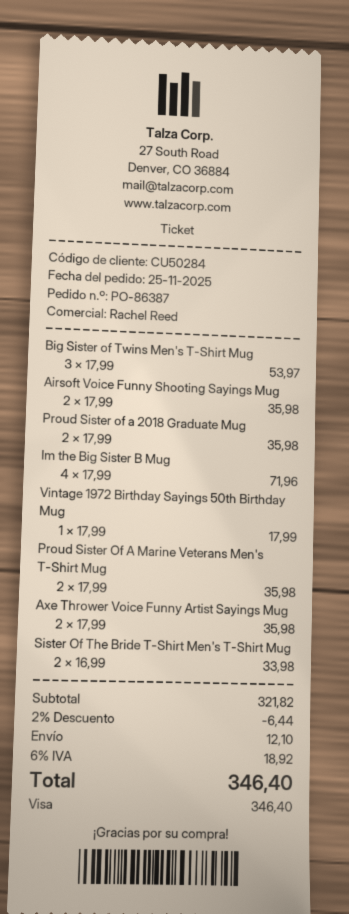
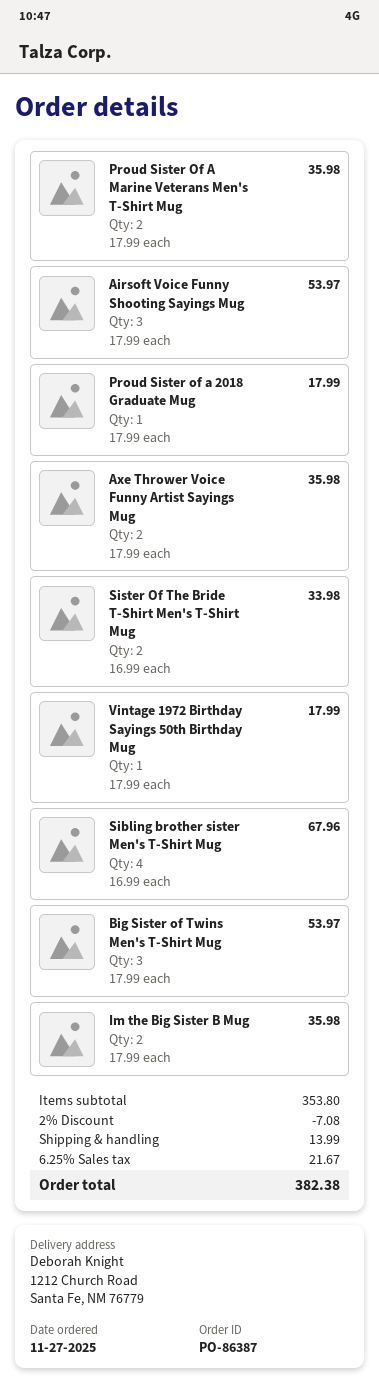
order date: 2025-11-25 -> 2025-11-27
Airsoft Voice Funny Shooting Sayings Mug: 2 x 17.99 = 35.98 -> 3 x 17.99 = 53.97
Proud Sister of a 2018 Graduate Mug: 2 x 17.99 = 35.98 -> 1 x 17.99 = 17.99
Im the Big Sister B Mug: 4 x 17.99 = 71.96 -> 2 x 17.99 = 35.98
Sibling brother sister Men's T-Shirt Mug: none -> 4 x 16.99 = 67.96
subtotal: 321.82 -> 353.80
discount: 2% = 6.44 -> 2% = 7.08
shipping: 12.10 -> 13.99
tax: 6% = 18.92 -> 6.25% = 21.67
total: 346.40 -> 382.38

